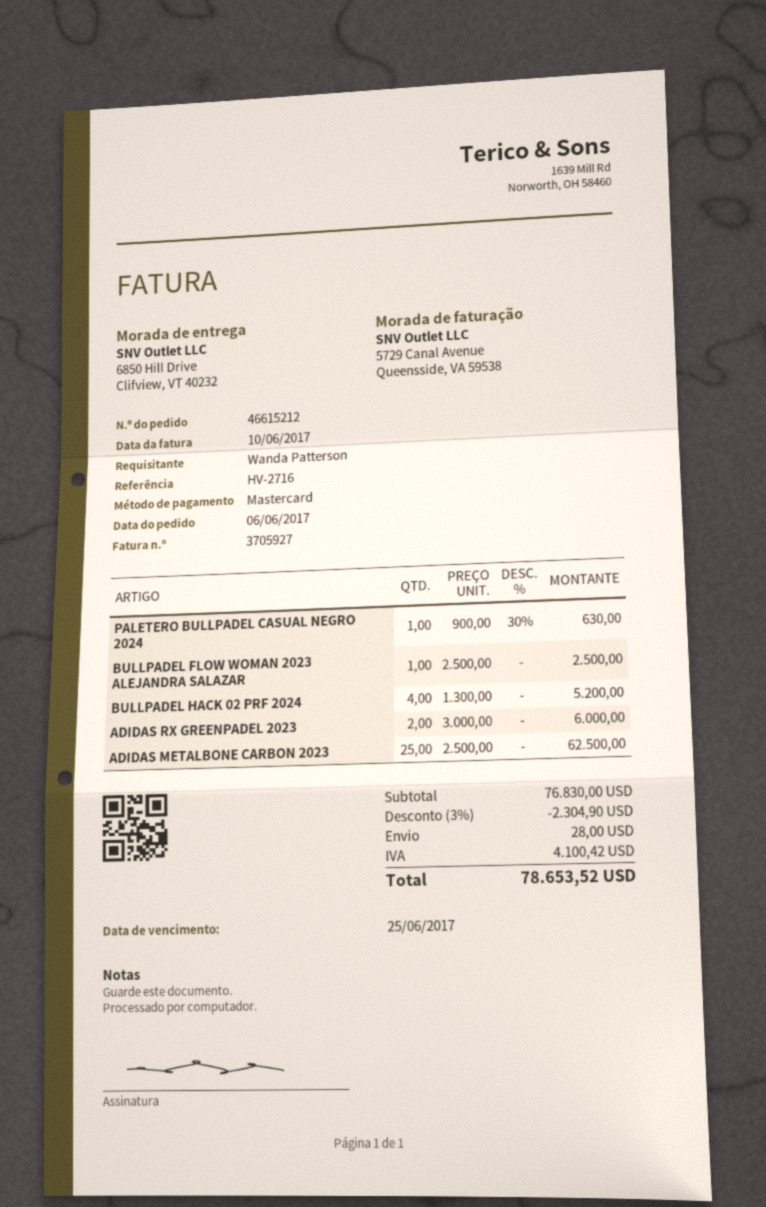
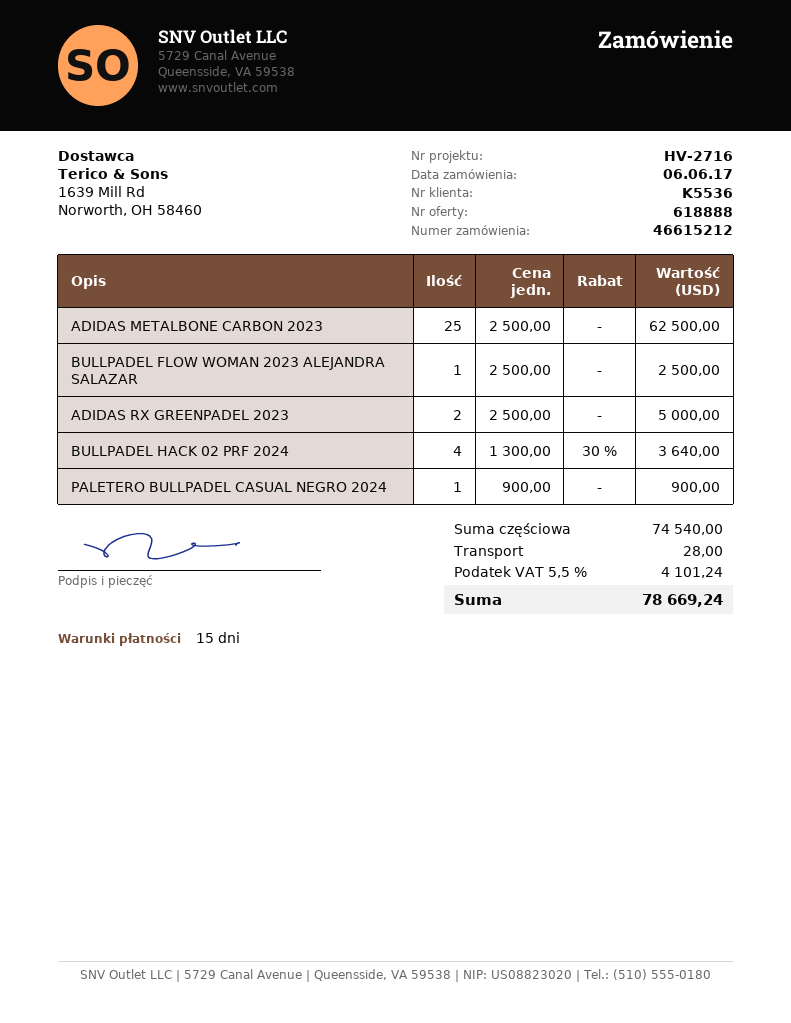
PALETERO BULLPADEL CASUAL NEGRO 2024: 1 x 900.00 - 30% = 630.00 -> 1 x 900.00 = 900.00
BULLPADEL HACK 02 PRF 2024: 4 x 1300.00 = 5200.00 -> 4 x 1300.00 - 30% = 3640.00
ADIDAS RX GREENPADEL 2023: 2 x 3000.00 = 6000.00 -> 2 x 2500.00 = 5000.00
subtotal: 76830.00 -> 74540.00
discount: 3% = 2304.90 -> none
tax: 4100.42 -> 4101.24
total: 78653.52 -> 78669.24

